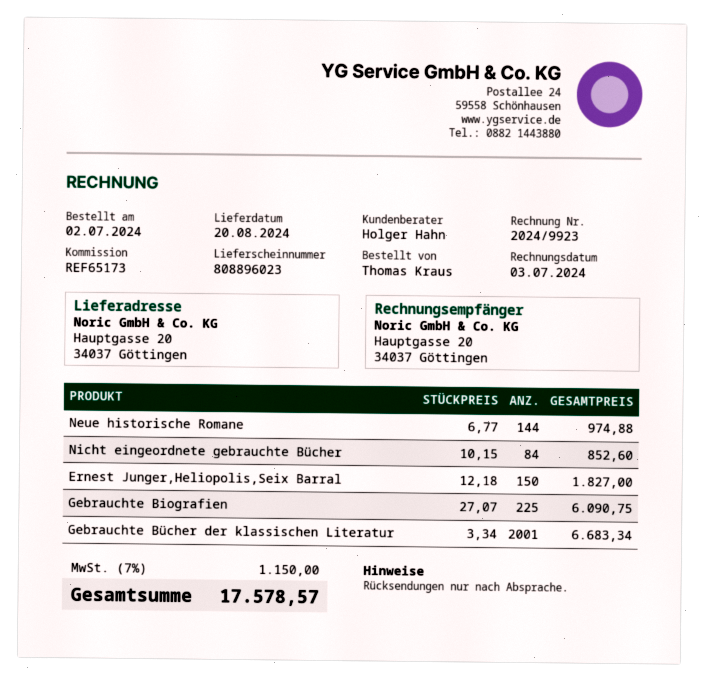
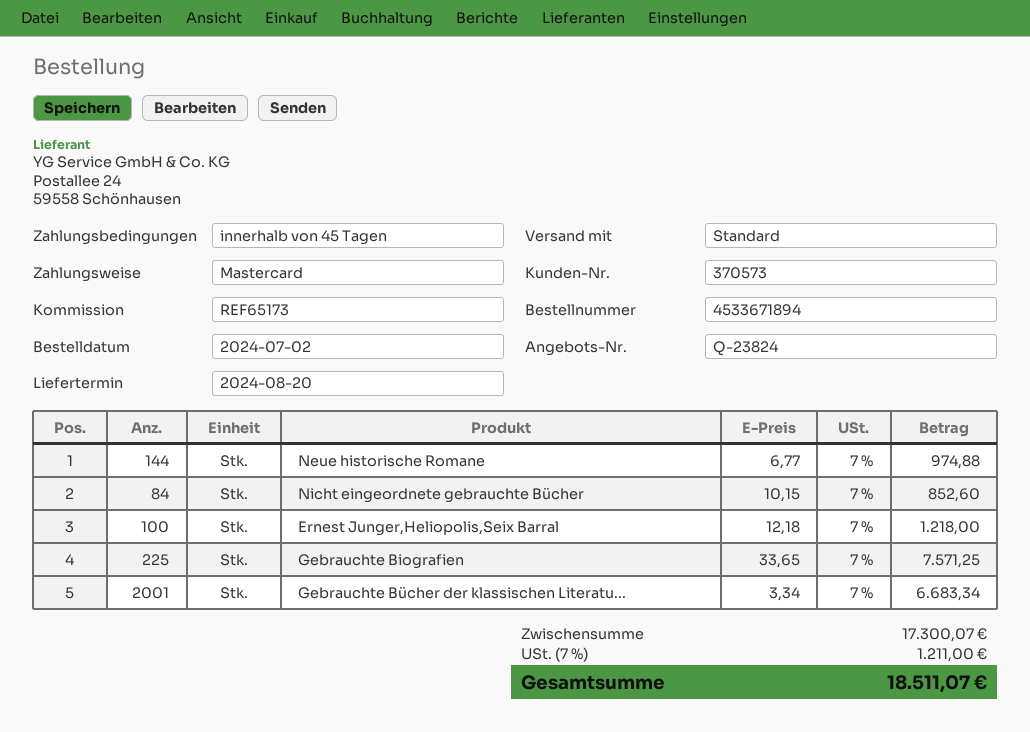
Ernest Junger,Heliopolis,Seix Barral: 150 x 12.18 = 1827.00 -> 100 x 12.18 = 1218.00
Gebrauchte Biografien: 225 x 27.07 = 6090.75 -> 225 x 33.65 = 7571.25
tax: 7% = 1150.00 -> 7% = 1211.00
total: 17578.57 -> 18511.07

